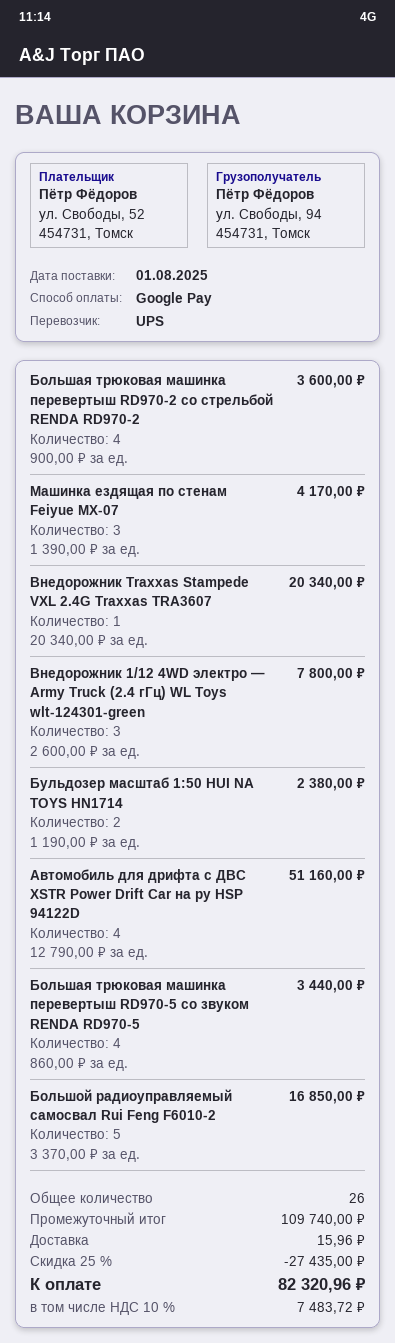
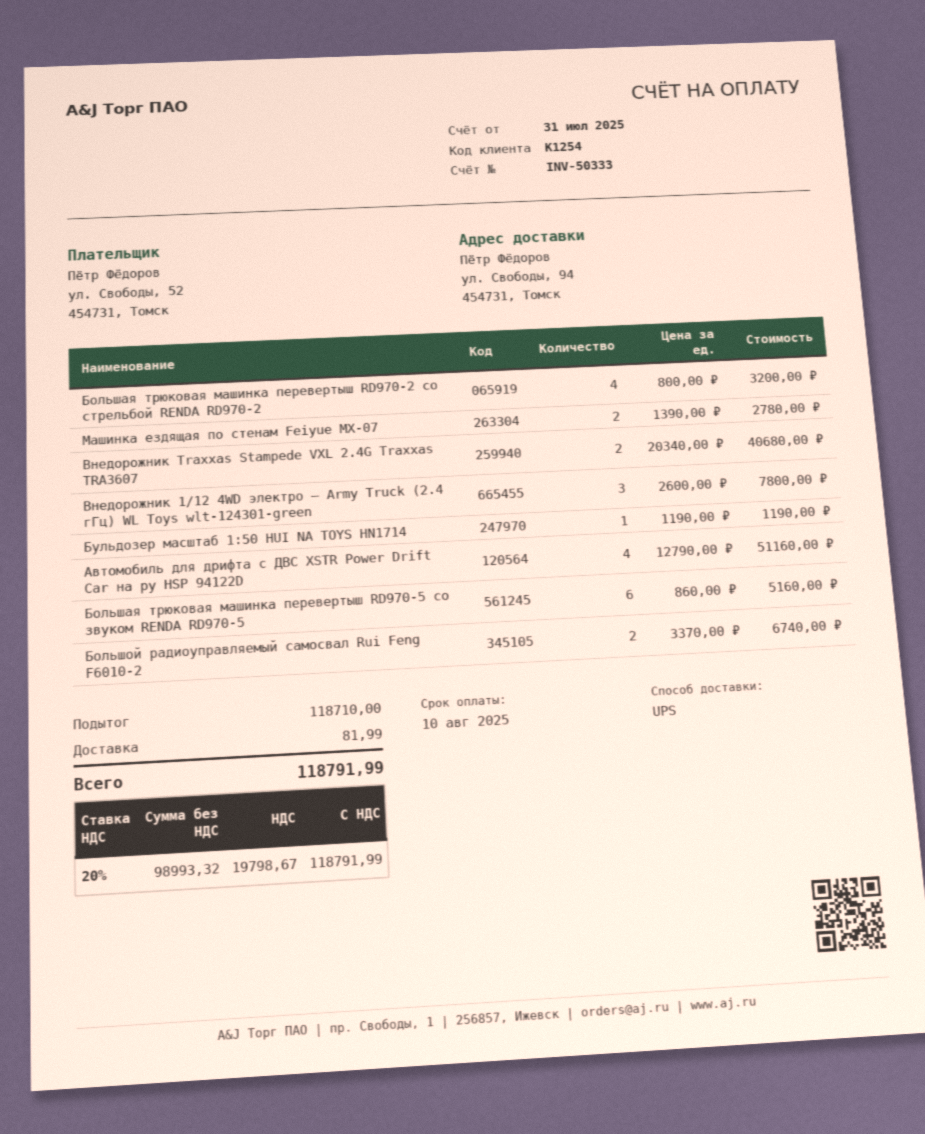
Большая трюковая машинка перевертыш RD970-2 со стрельбой RENDA RD970-2: 4 x 900.00 = 3600.00 -> 4 x 800.00 = 3200.00
Машинка ездящая по стенам Feiyue MX-07: 3 x 1390.00 = 4170.00 -> 2 x 1390.00 = 2780.00
Внедорожник Traxxas Stampede VXL 2.4G Traxxas TRA3607: 1 x 20340.00 = 20340.00 -> 2 x 20340.00 = 40680.00
Бульдозер масштаб 1:50 HUI NA TOYS HN1714: 2 x 1190.00 = 2380.00 -> 1 x 1190.00 = 1190.00
Большая трюковая машинка перевертыш RD970-5 со звуком RENDA RD970-5: 4 x 860.00 = 3440.00 -> 6 x 860.00 = 5160.00
Большой радиоуправляемый самосвал Rui Feng F6010-2: 5 x 3370.00 = 16850.00 -> 2 x 3370.00 = 6740.00
subtotal: 109740.00 -> 118710.00
discount: 25% = 27435.00 -> none
shipping: 15.96 -> 81.99
tax: 10% = 7483.72 -> 20% = 19798.67
total: 82320.96 -> 118791.99

